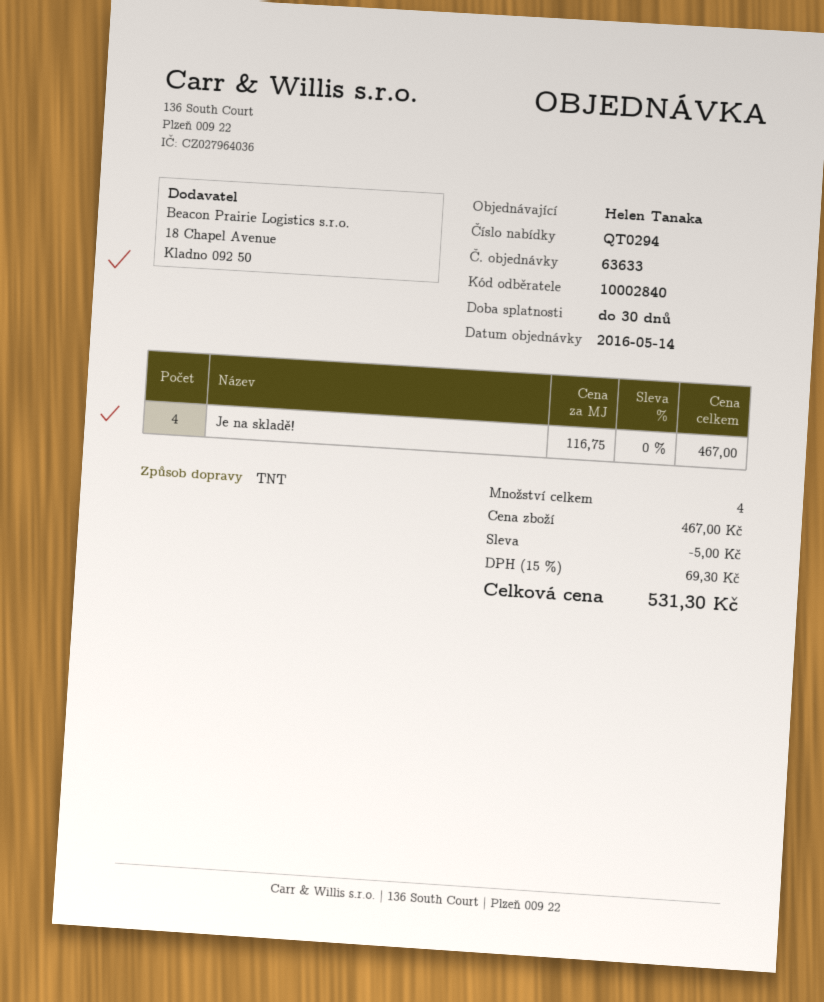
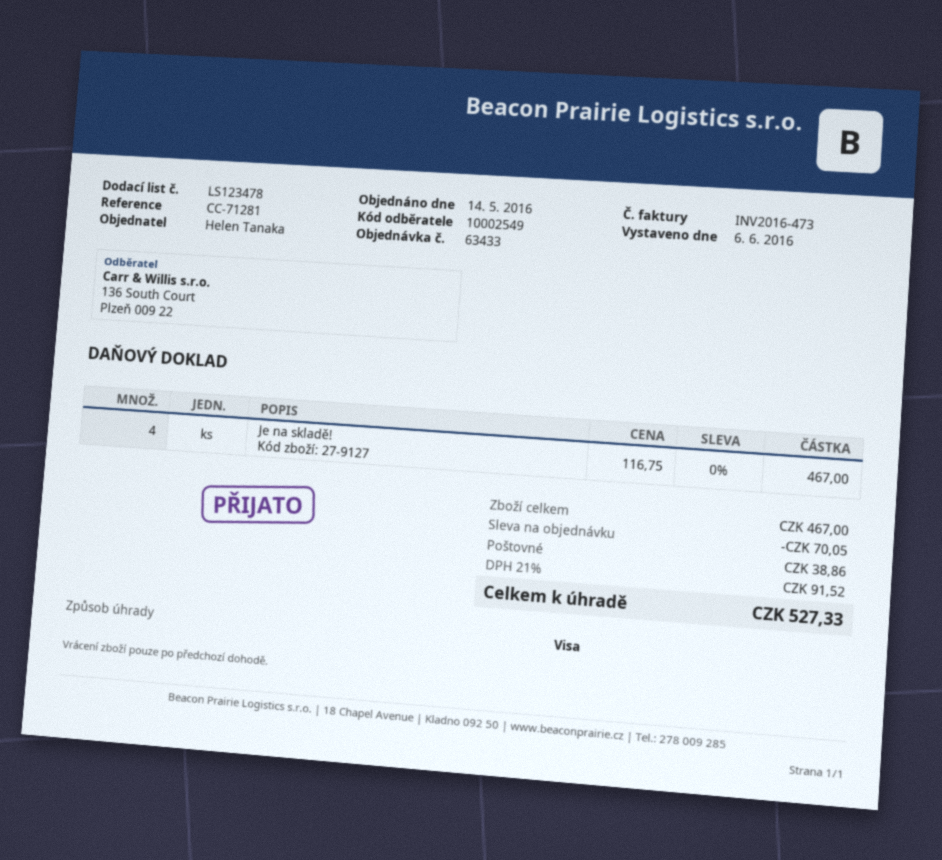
order number: 63633 -> 63433
customer number: 10002840 -> 10002549
discount: 5.00 -> 70.05
shipping: none -> 38.86
tax: 15% = 69.30 -> 21% = 91.52
total: 531.30 -> 527.33

